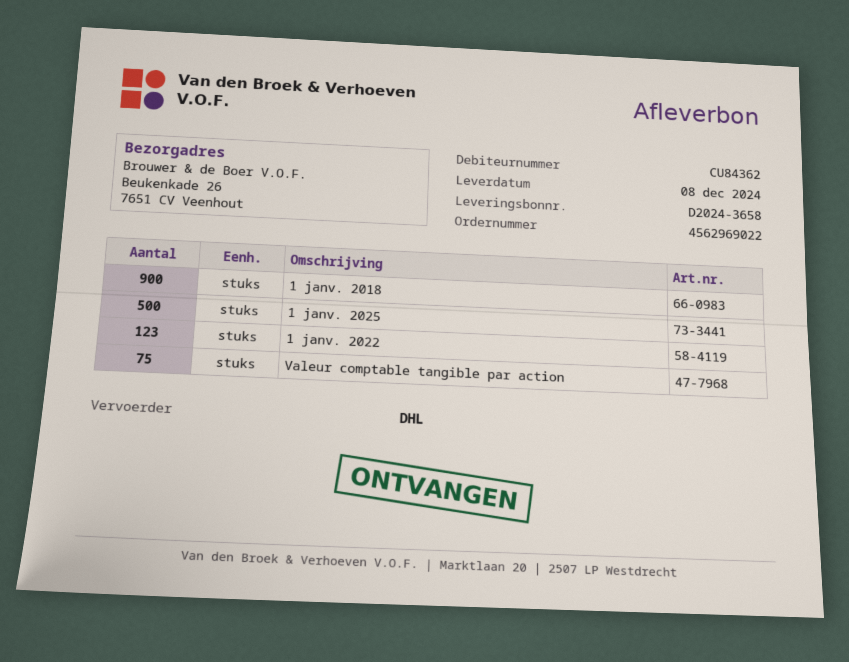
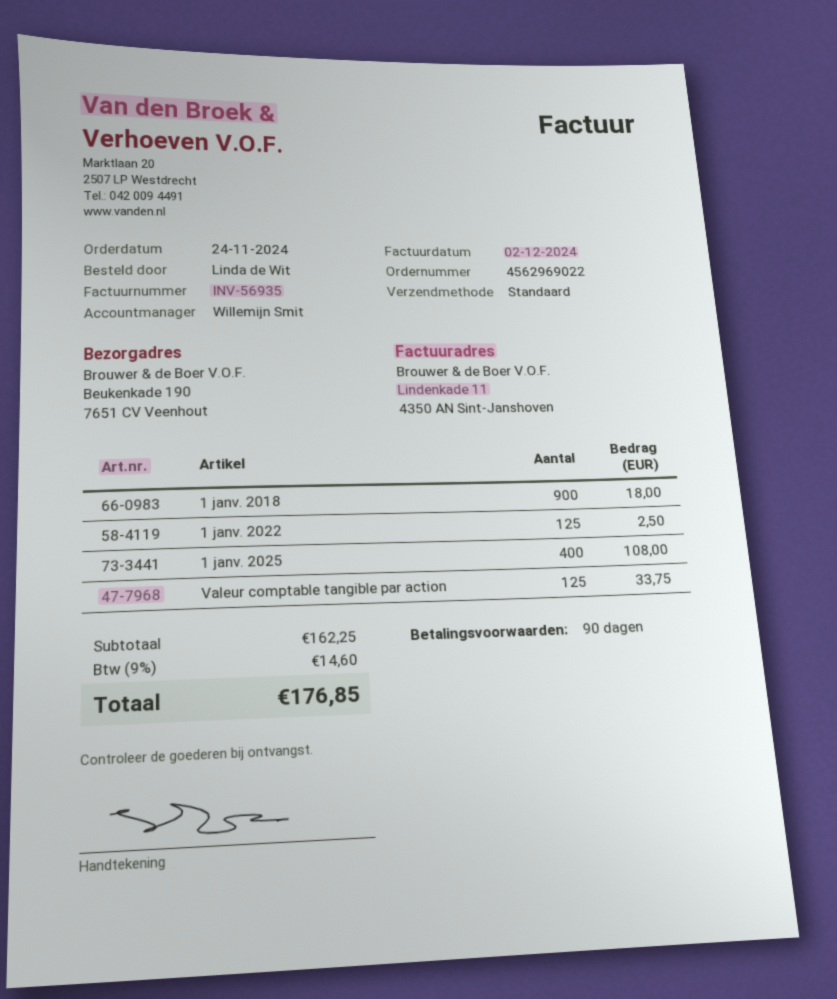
shipping method: DHL -> standard
ship to: Beukenkade 26, 7651 CV Veenhout -> Beukenkade 190, 7651 CV Veenhout
1 janv. 2025: 500 -> 400
1 janv. 2022: 123 -> 125
Valeur comptable tangible par action: 75 -> 125

